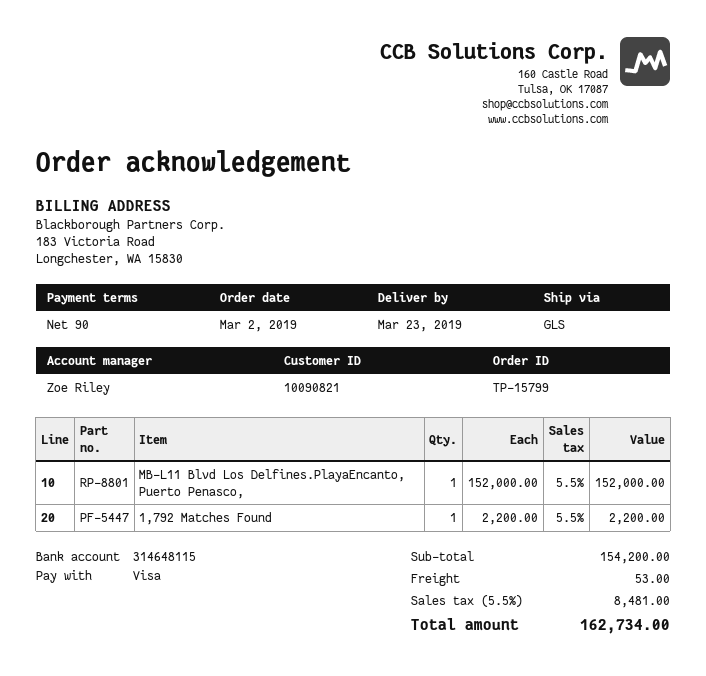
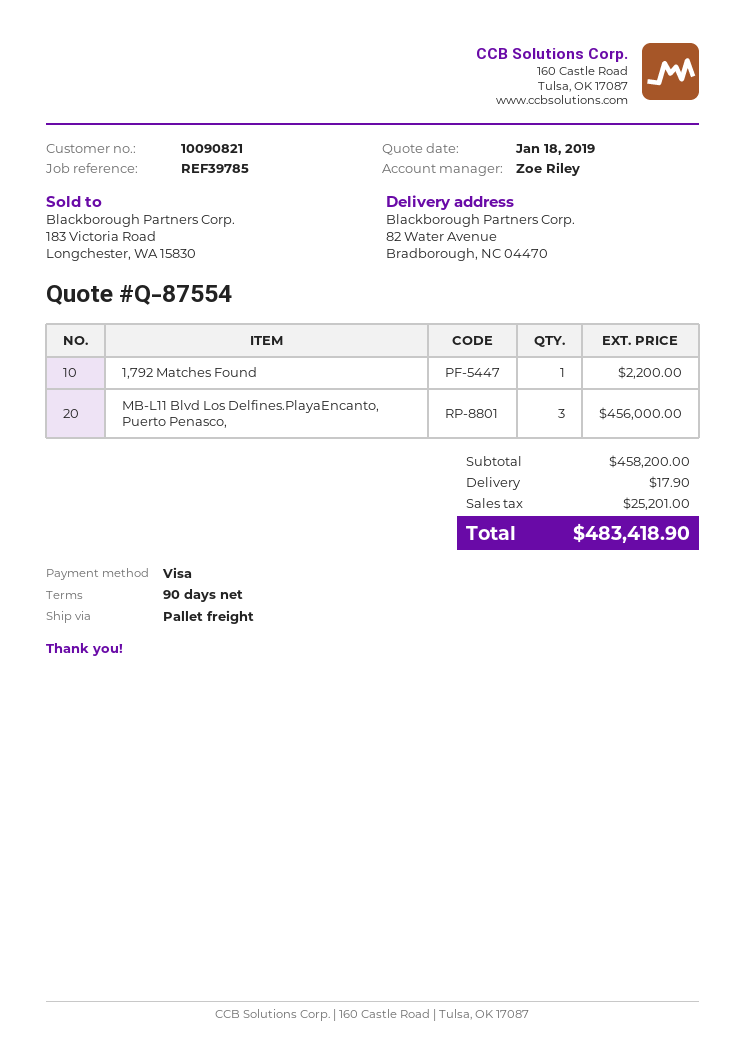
shipping method: GLS -> pallet freight
MB-L11 Blvd Los Delfines.PlayaEncanto, Puerto Penasco,: 1 for 152000.00 -> 3 for 456000.00
subtotal: 154200.00 -> 458200.00
shipping: 53.00 -> 17.90
tax: 8481.00 -> 25201.00
total: 162734.00 -> 483418.90

